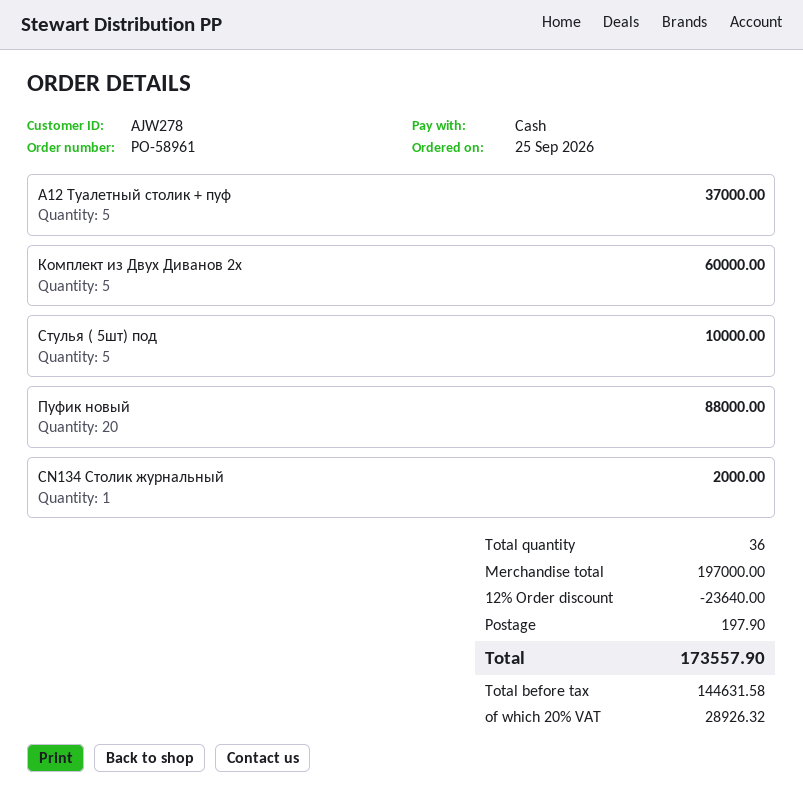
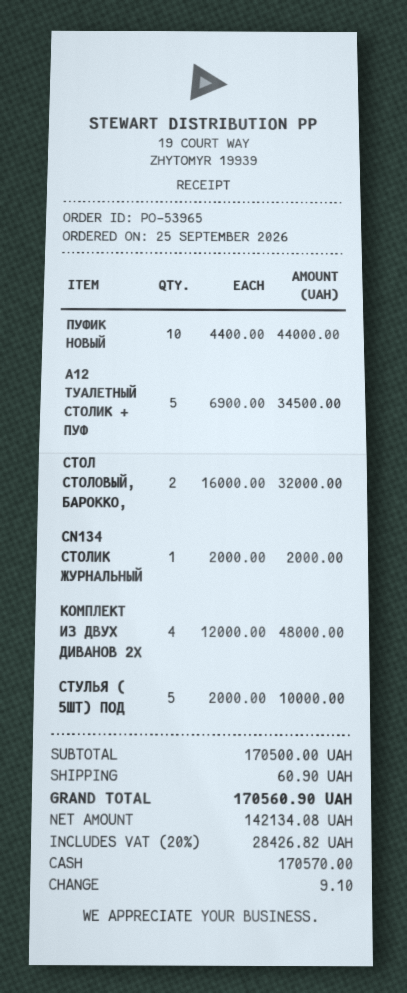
order number: PO-58961 -> PO-53965
А12 Туалетный столик + пуф: 5 for 37000.00 -> 5 for 34500.00
Комплект из Двух Диванов 2х: 5 for 60000.00 -> 4 for 48000.00
Пуфик новый: 20 for 88000.00 -> 10 for 44000.00
СТОЛ СТОЛОВЫЙ, БАРОККО,: none -> 2 for 32000.00
subtotal: 197000.00 -> 170500.00
discount: 12% = 23640.00 -> none
shipping: 197.90 -> 60.90
net: 144631.58 -> 142134.08
tax: 20% = 28926.32 -> 20% = 28426.82
total: 173557.90 -> 170560.90

